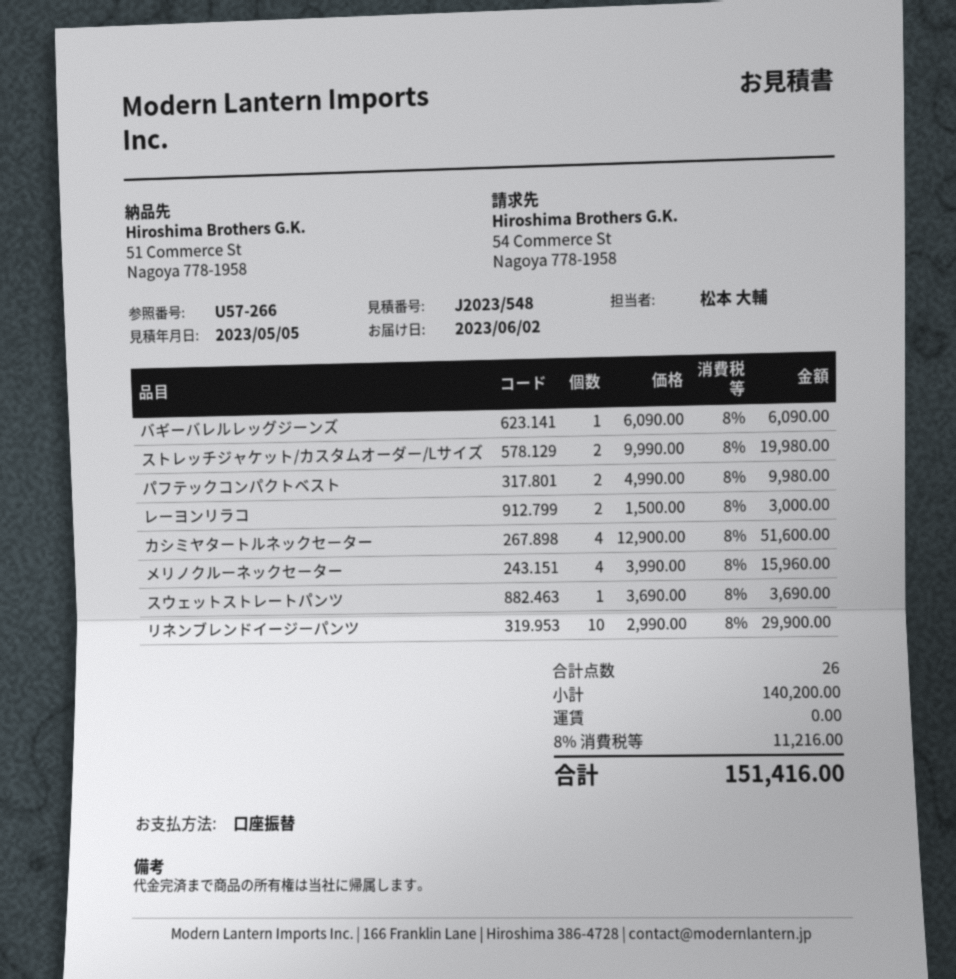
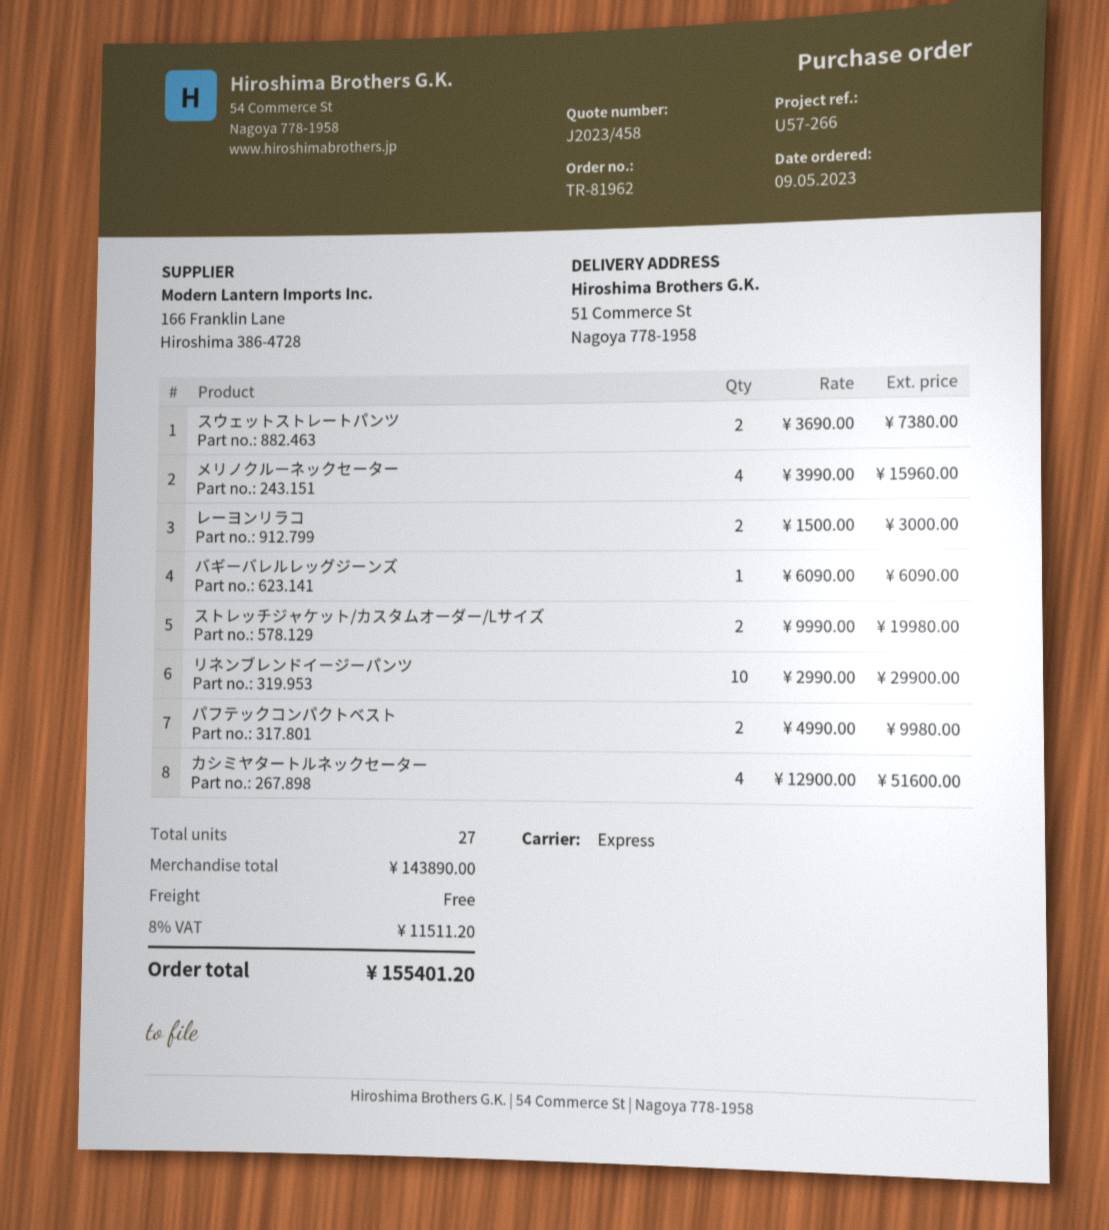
quote number: J2023/548 -> J2023/458
スウェットストレートパンツ: 1 x 3690.00 = 3690.00 -> 2 x 3690.00 = 7380.00
total quantity: 26 -> 27
subtotal: 140200.00 -> 143890.00
tax: 8% = 11216.00 -> 8% = 11511.20
total: 151416.00 -> 155401.20

